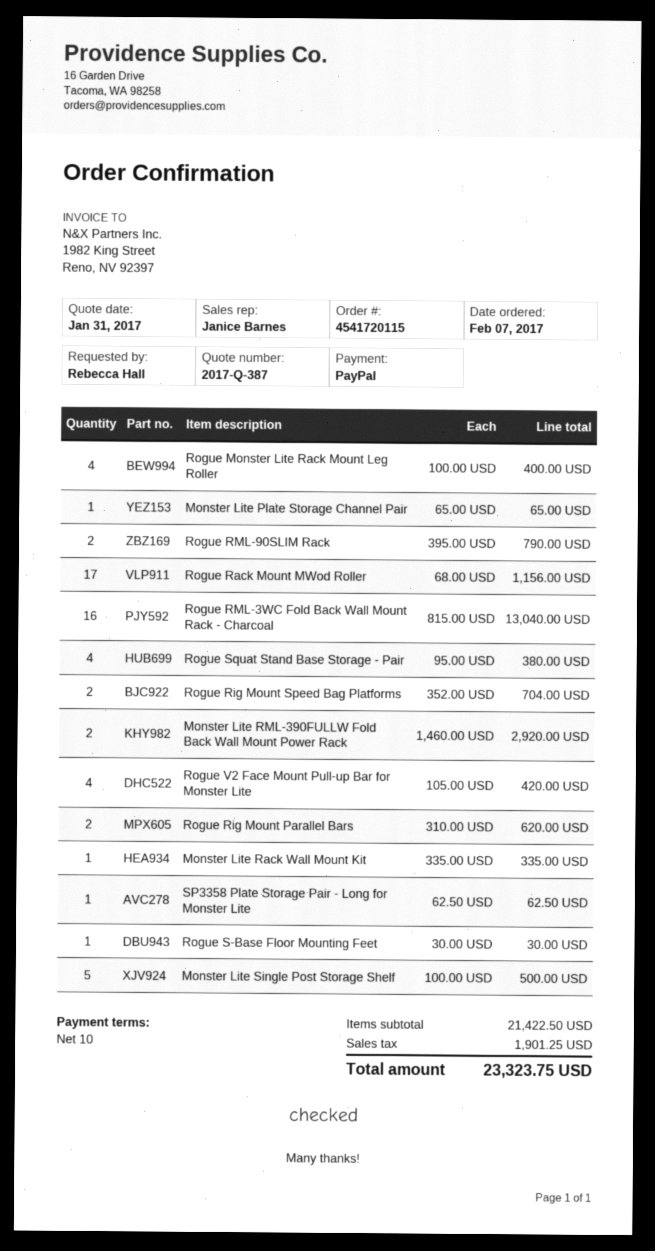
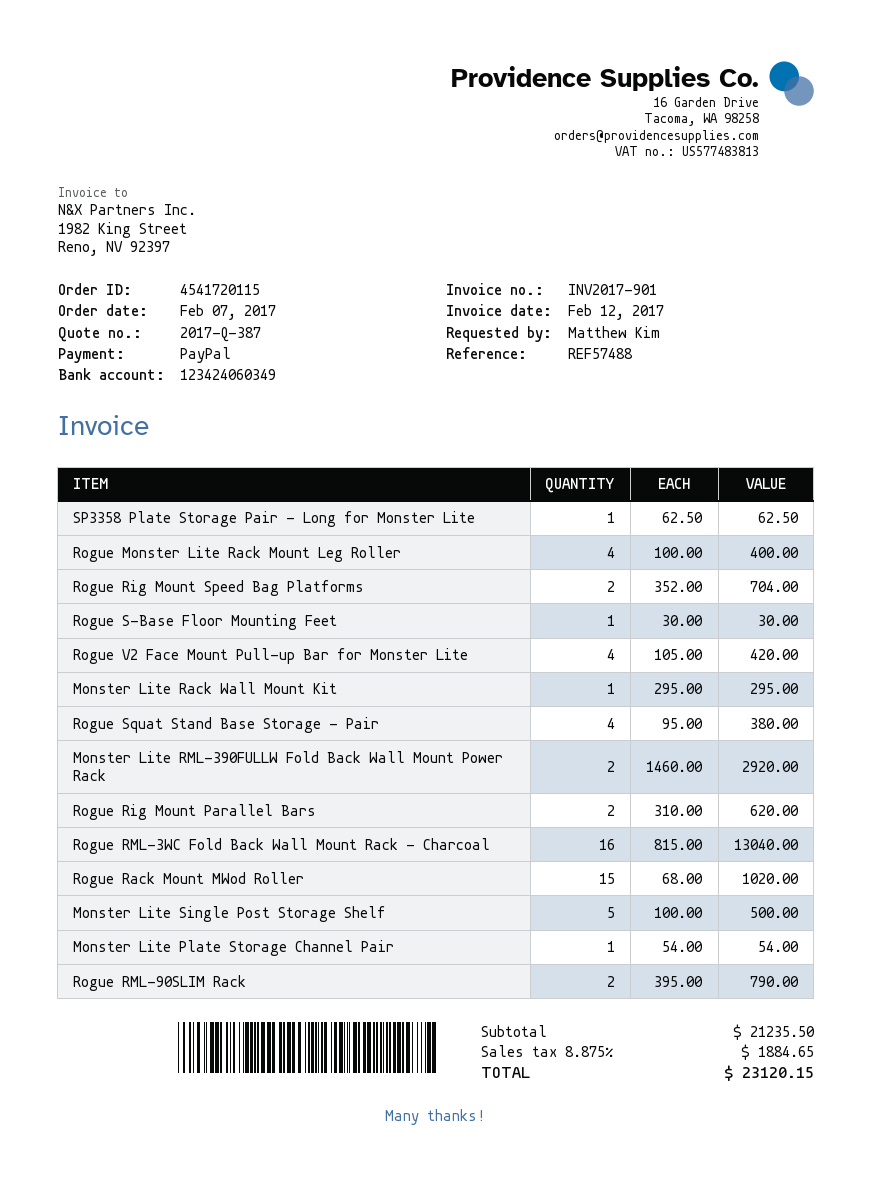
ordered by: Rebecca Hall -> Matthew Kim
Monster Lite Plate Storage Channel Pair: 1 x 65.00 = 65.00 -> 1 x 54.00 = 54.00
Rogue Rack Mount MWod Roller: 17 x 68.00 = 1156.00 -> 15 x 68.00 = 1020.00
Monster Lite Rack Wall Mount Kit: 1 x 335.00 = 335.00 -> 1 x 295.00 = 295.00
subtotal: 21422.50 -> 21235.50
tax: 1901.25 -> 1884.65
total: 23323.75 -> 23120.15

